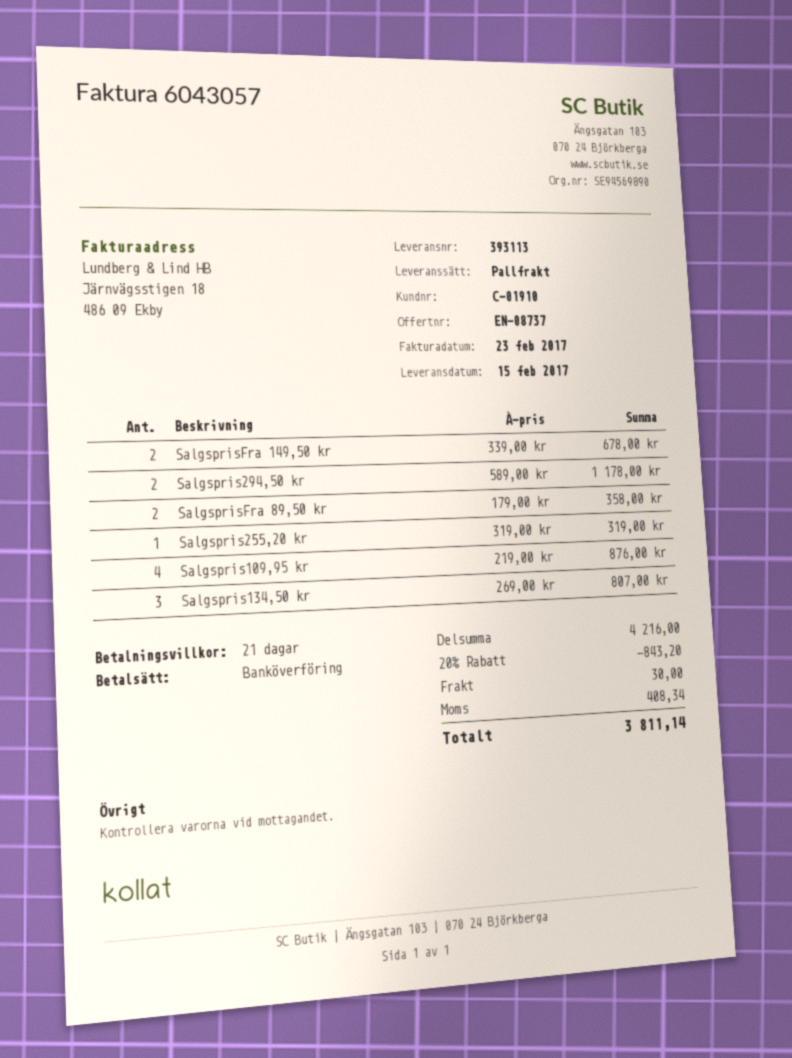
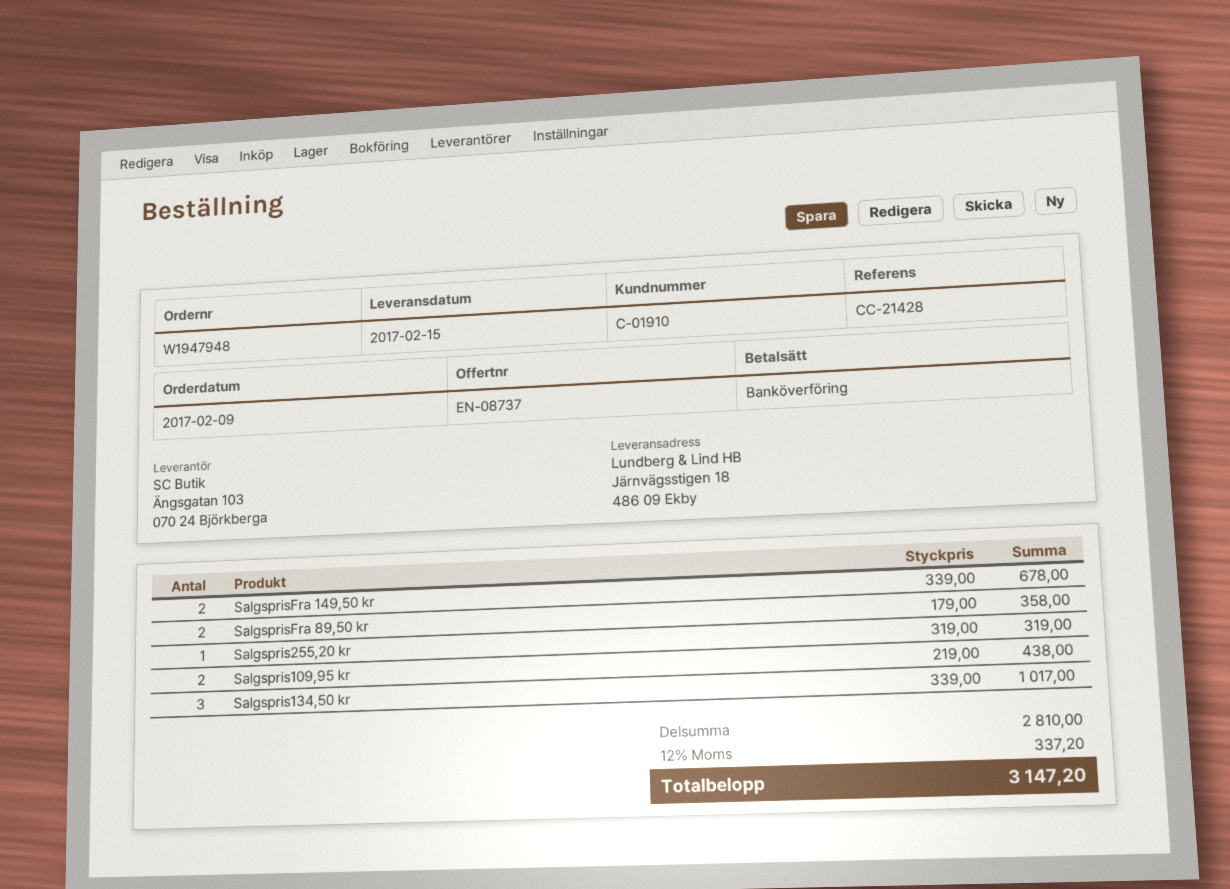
Salgspris294,50 kr: 2 x 589.00 = 1178.00 -> none
Salgspris109,95 kr: 4 x 219.00 = 876.00 -> 2 x 219.00 = 438.00
Salgspris134,50 kr: 3 x 269.00 = 807.00 -> 3 x 339.00 = 1017.00
subtotal: 4216.00 -> 2810.00
discount: 20% = 843.20 -> none
shipping: 30.00 -> none
tax: 408.34 -> 337.20
total: 3811.14 -> 3147.20

